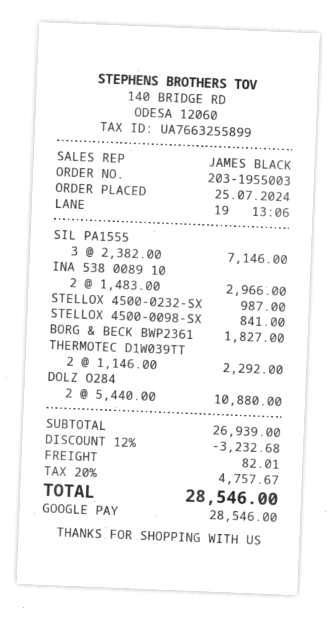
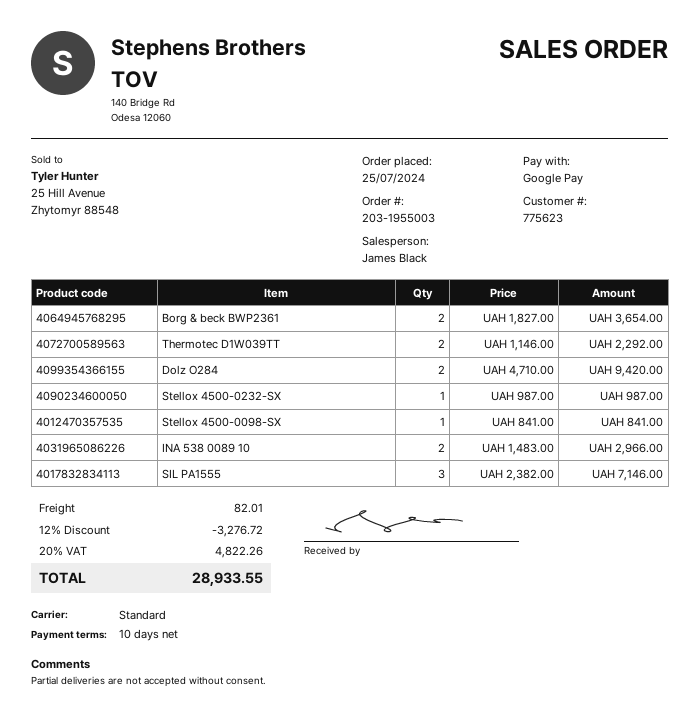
BORG & BECK BWP2361: 1 x 1827.00 = 1827.00 -> 2 x 1827.00 = 3654.00
DOLZ O284: 2 x 5440.00 = 10880.00 -> 2 x 4710.00 = 9420.00
discount: 12% = 3232.68 -> 12% = 3276.72
tax: 20% = 4757.67 -> 20% = 4822.26
total: 28546.00 -> 28933.55

